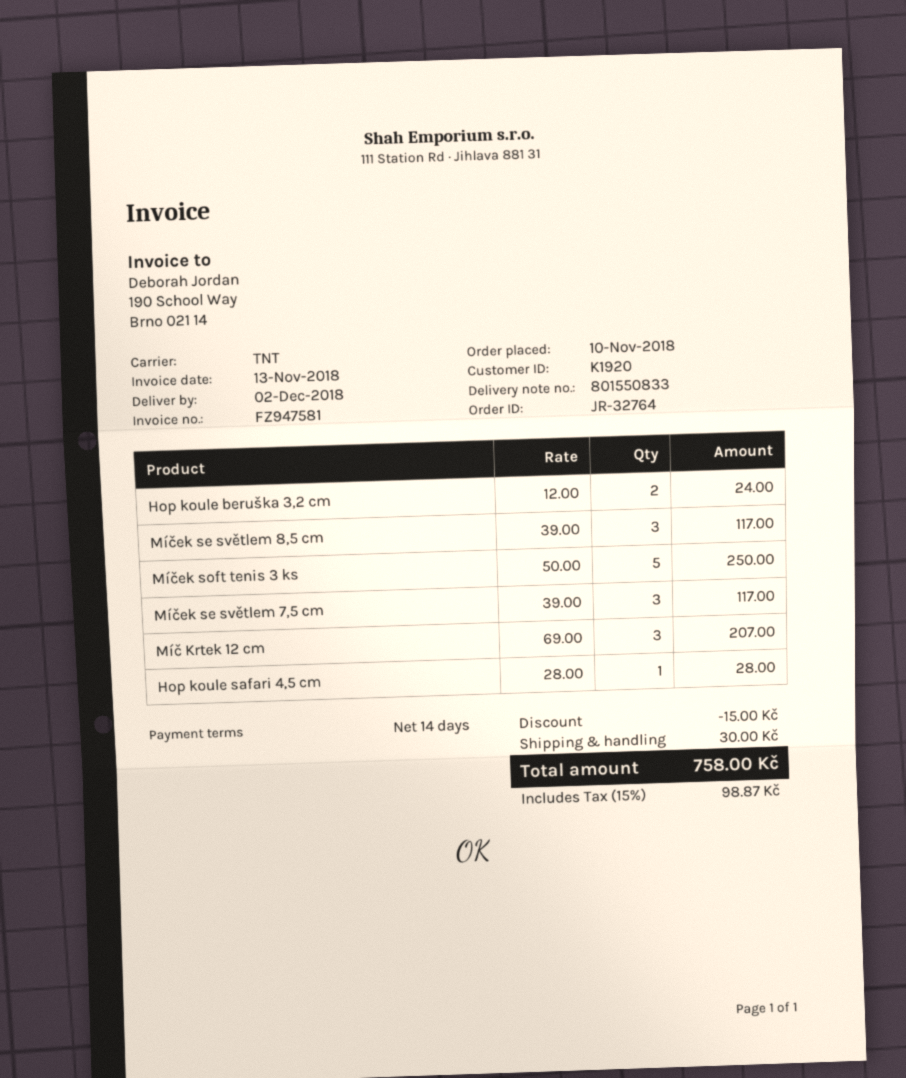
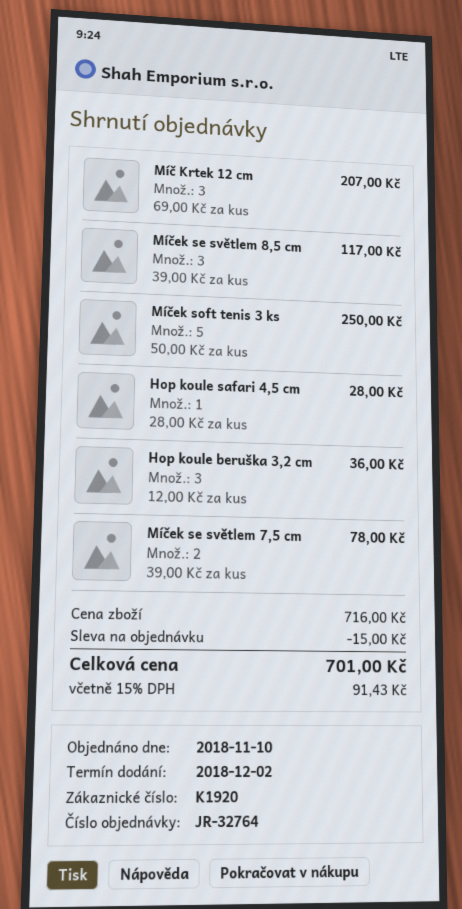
Hop koule beruška 3,2 cm: 2 x 12.00 = 24.00 -> 3 x 12.00 = 36.00
Míček se světlem 7,5 cm: 3 x 39.00 = 117.00 -> 2 x 39.00 = 78.00
shipping: 30.00 -> none
tax: 15% = 98.87 -> 15% = 91.43
total: 758.00 -> 701.00

